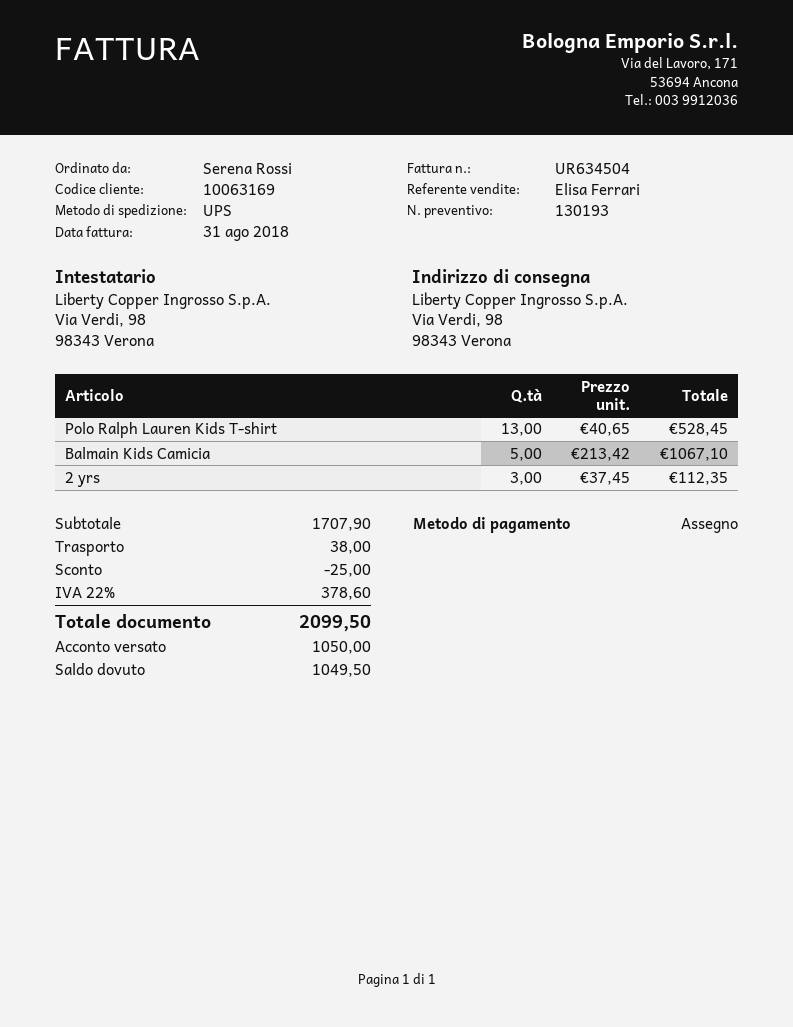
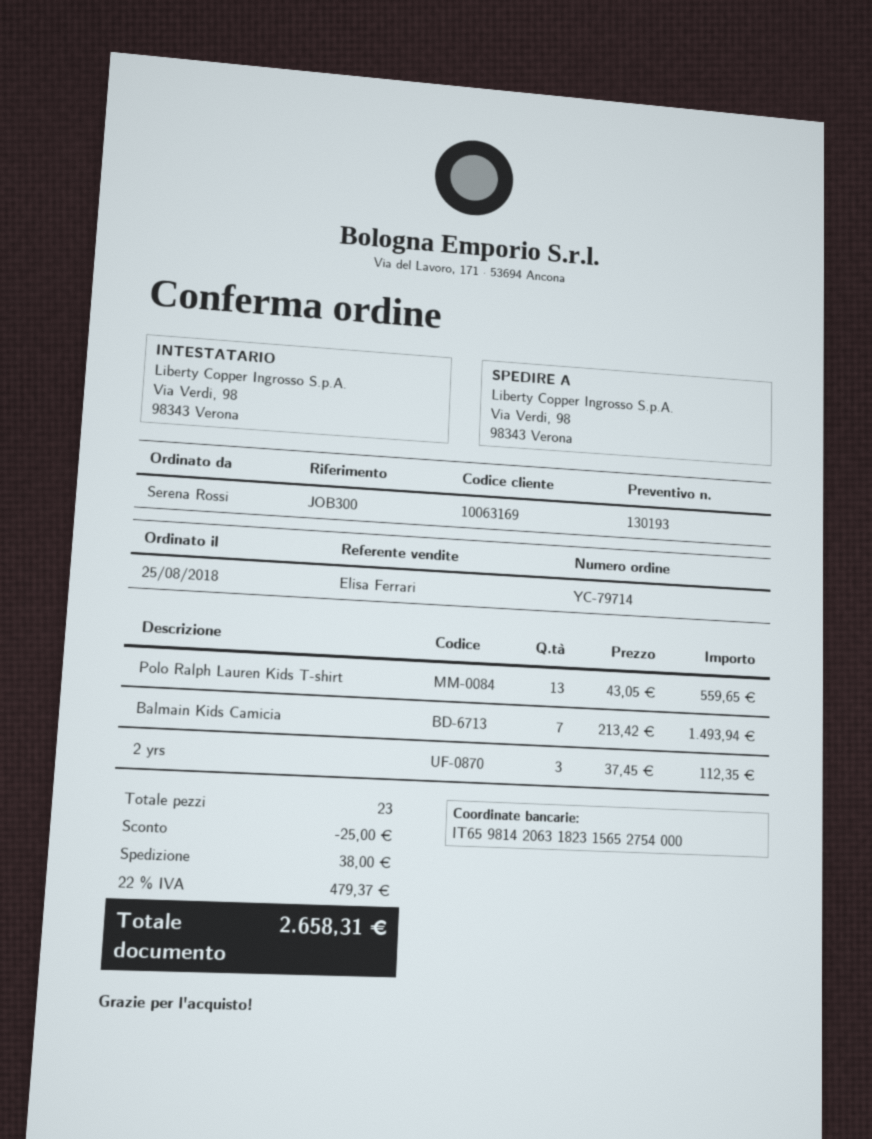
Polo Ralph Lauren Kids T-shirt: 13 x 40.65 = 528.45 -> 13 x 43.05 = 559.65
Balmain Kids Camicia: 5 x 213.42 = 1067.10 -> 7 x 213.42 = 1493.94
tax: 22% = 378.60 -> 22% = 479.37
total: 2099.50 -> 2658.31

